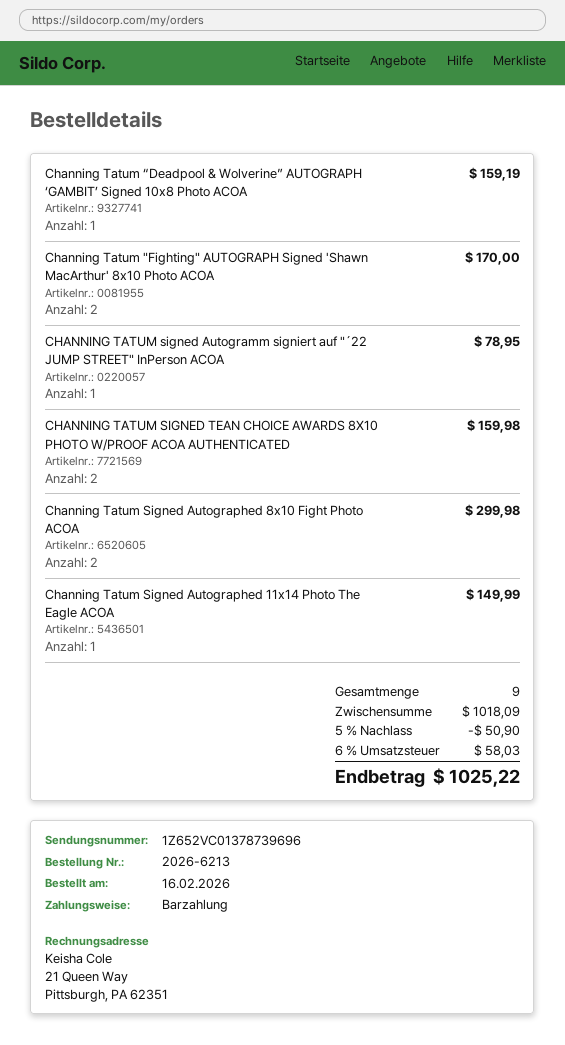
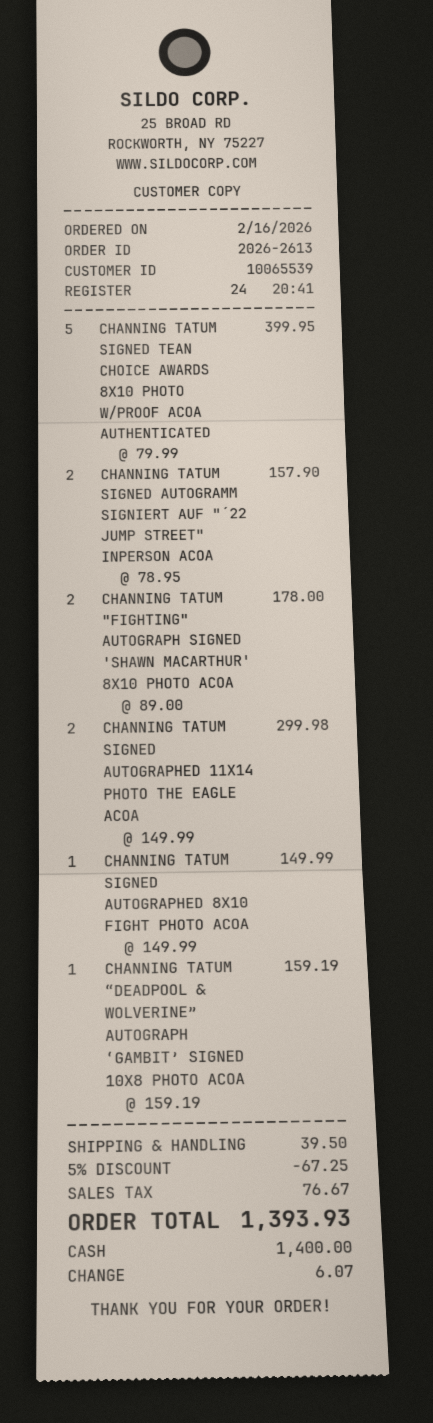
order number: 2026-6213 -> 2026-2613
Channing Tatum "Fighting" AUTOGRAPH Signed 'Shawn MacArthur' 8x10 Photo ACOA: 2 for 170.00 -> 2 for 178.00
CHANNING TATUM signed Autogramm signiert auf "´22 JUMP STREET" InPerson ACOA: 1 for 78.95 -> 2 for 157.90
CHANNING TATUM SIGNED TEAN CHOICE AWARDS 8X10 PHOTO W/PROOF ACOA AUTHENTICATED: 2 for 159.98 -> 5 for 399.95
Channing Tatum Signed Autographed 8x10 Fight Photo ACOA: 2 for 299.98 -> 1 for 149.99
Channing Tatum Signed Autographed 11x14 Photo The Eagle ACOA: 1 for 149.99 -> 2 for 299.98
discount: 5% = 50.90 -> 5% = 67.25
shipping: none -> 39.50
tax: 58.03 -> 76.67
total: 1025.22 -> 1393.93

